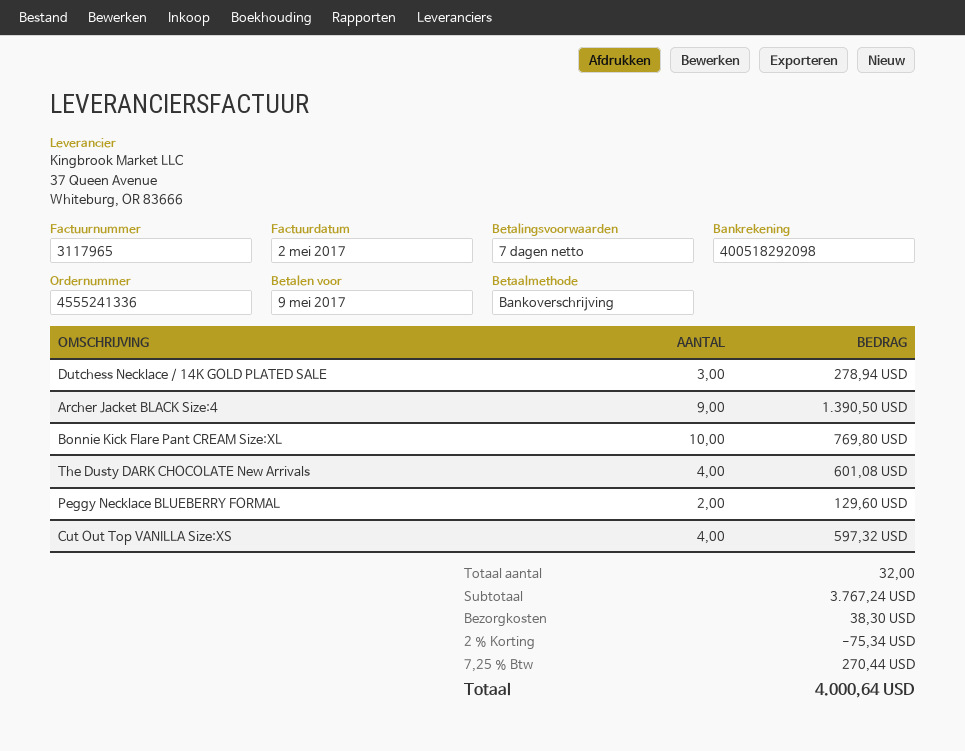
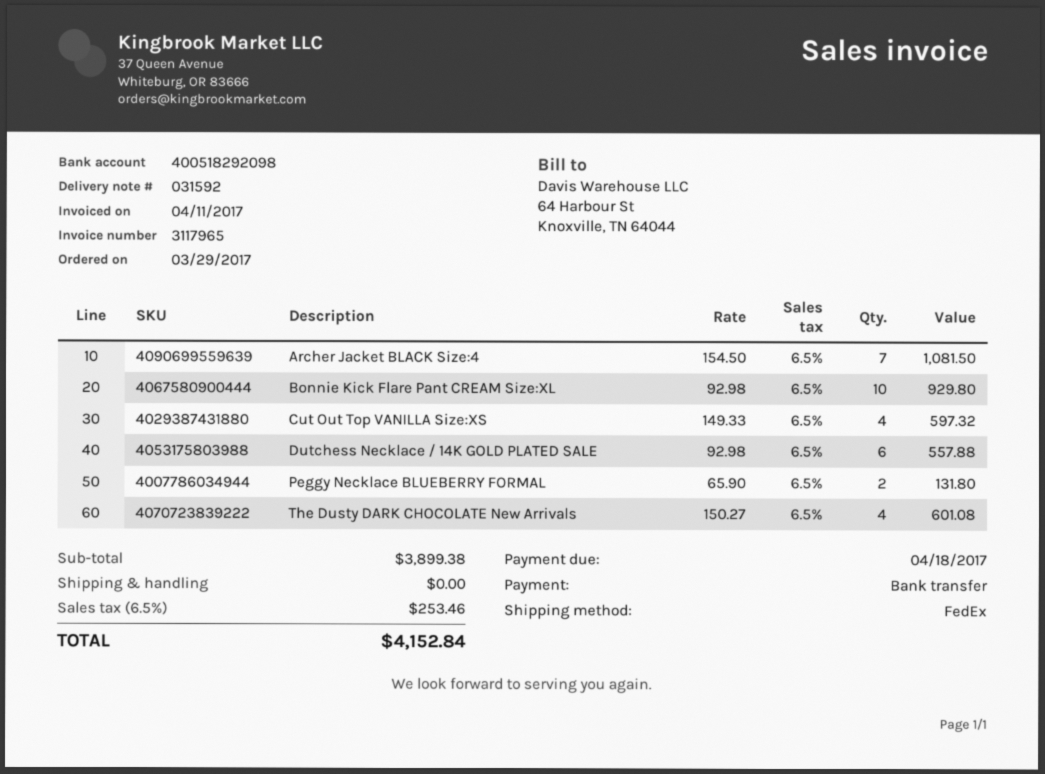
invoice date: 2017-05-02 -> 2017-04-11
due date: 2017-05-09 -> 2017-04-18
Dutchess Necklace / 14K GOLD PLATED SALE: 3 for 278.94 -> 6 for 557.88
Archer Jacket BLACK Size:4: 9 for 1390.50 -> 7 for 1081.50
Bonnie Kick Flare Pant CREAM Size:XL: 10 for 769.80 -> 10 for 929.80
Peggy Necklace BLUEBERRY FORMAL: 2 for 129.60 -> 2 for 131.80
subtotal: 3767.24 -> 3899.38
discount: 2% = 75.34 -> none
shipping: 38.30 -> 0.00
tax: 7.25% = 270.44 -> 6.5% = 253.46
total: 4000.64 -> 4152.84

